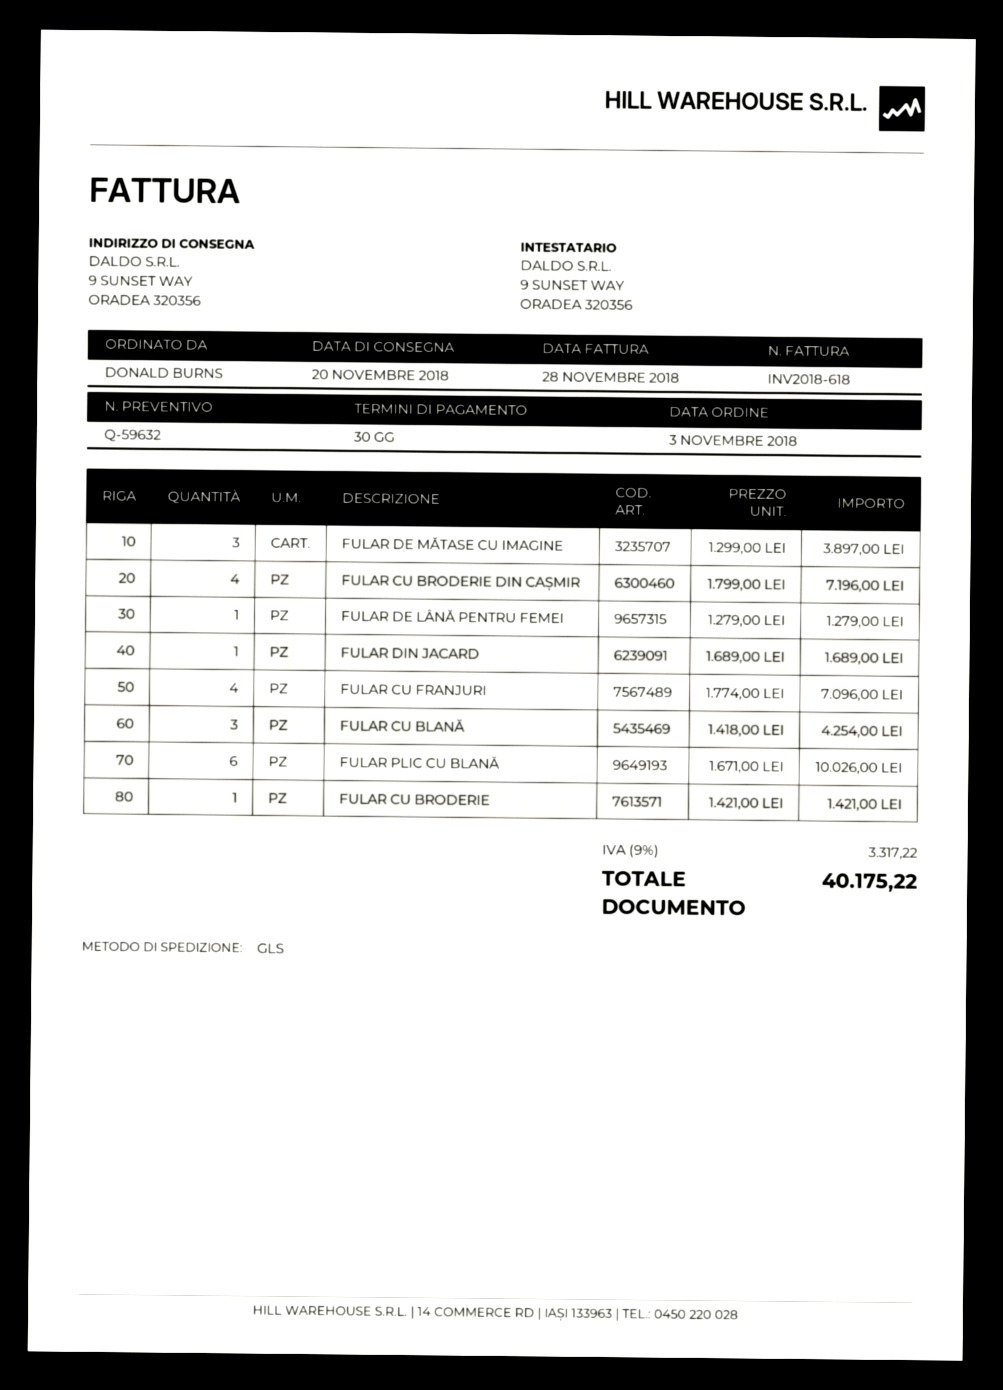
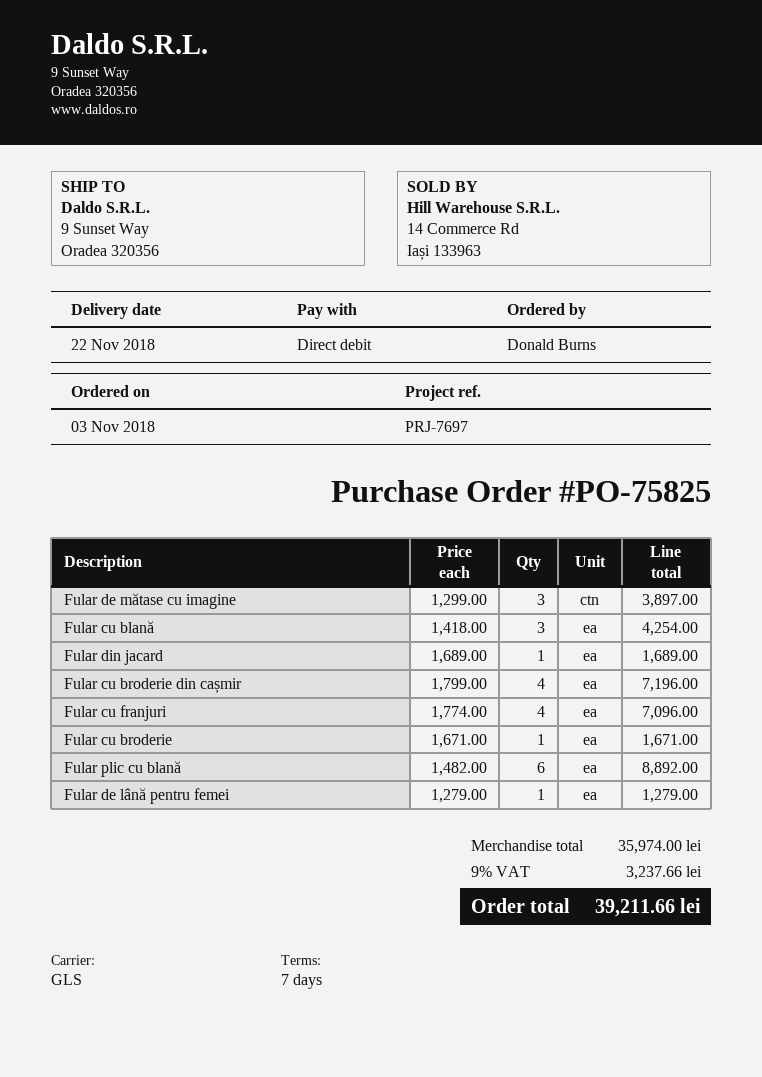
delivery date: 2018-11-20 -> 2018-11-22
payment terms: 30 days -> 7 days
FULAR PLIC CU BLANĂ: 6 x 1671.00 = 10026.00 -> 6 x 1482.00 = 8892.00
FULAR CU BRODERIE: 1 x 1421.00 = 1421.00 -> 1 x 1671.00 = 1671.00
tax: 9% = 3317.22 -> 9% = 3237.66
total: 40175.22 -> 39211.66

